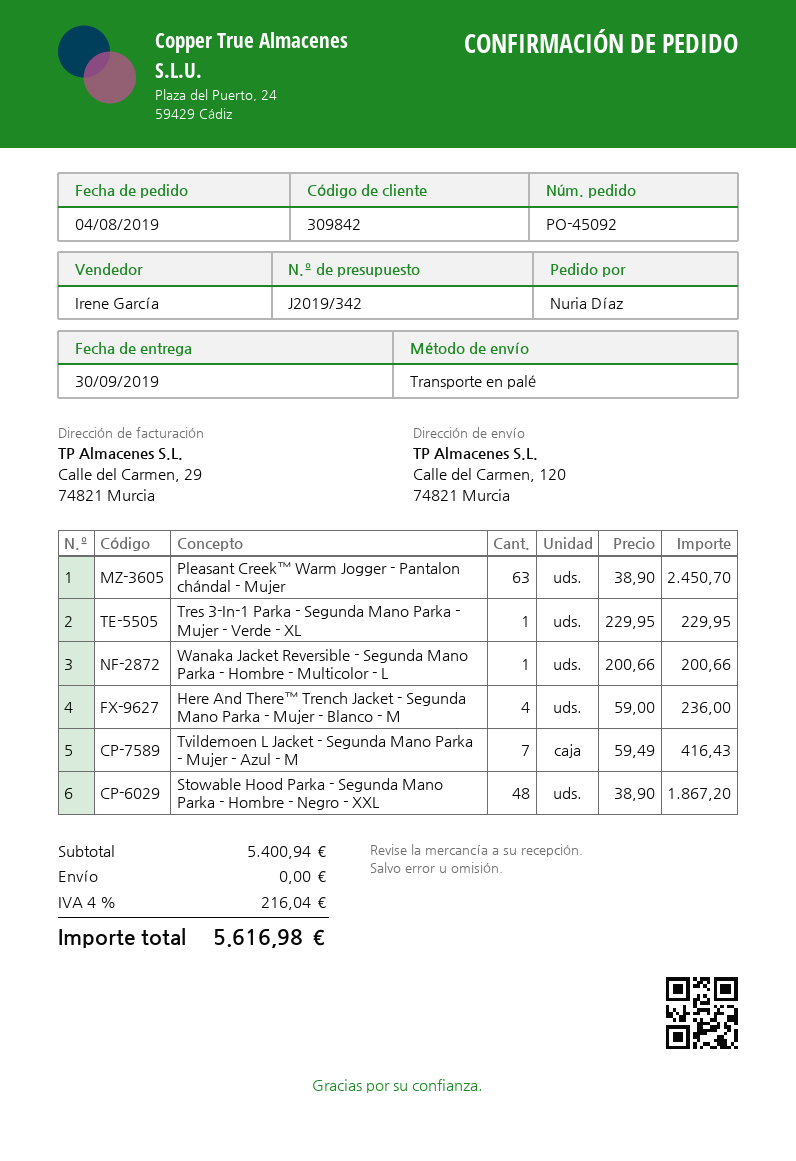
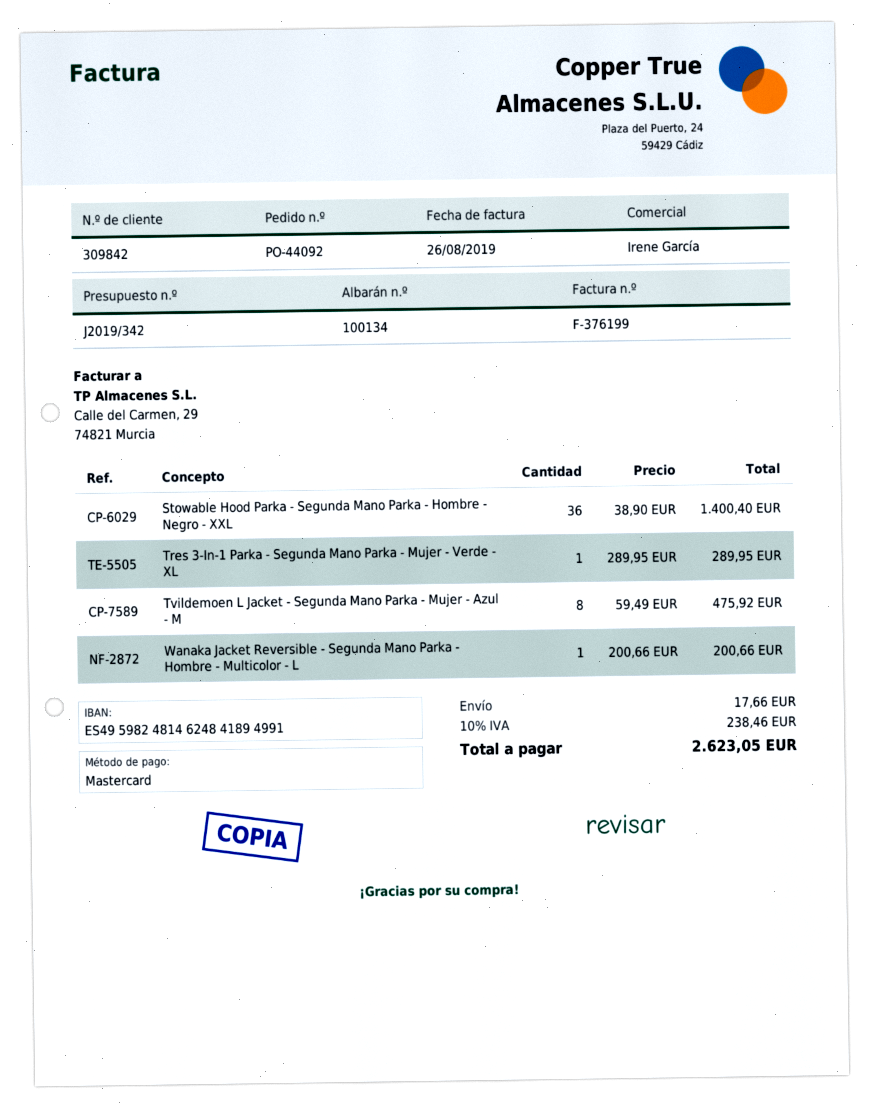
order number: PO-45092 -> PO-44092
Pleasant Creek™ Warm Jogger - Pantalon chándal - Mujer: 63 x 38.90 = 2450.70 -> none
Tres 3-In-1 Parka - Segunda Mano Parka - Mujer - Verde - XL: 1 x 229.95 = 229.95 -> 1 x 289.95 = 289.95
Here And There™ Trench Jacket - Segunda Mano Parka - Mujer - Blanco - M: 4 x 59.00 = 236.00 -> none
Tvildemoen L Jacket - Segunda Mano Parka - Mujer - Azul - M: 7 x 59.49 = 416.43 -> 8 x 59.49 = 475.92
Stowable Hood Parka - Segunda Mano Parka - Hombre - Negro - XXL: 48 x 38.90 = 1867.20 -> 36 x 38.90 = 1400.40
shipping: 0.00 -> 17.66
tax: 4% = 216.04 -> 10% = 238.46
total: 5616.98 -> 2623.05

